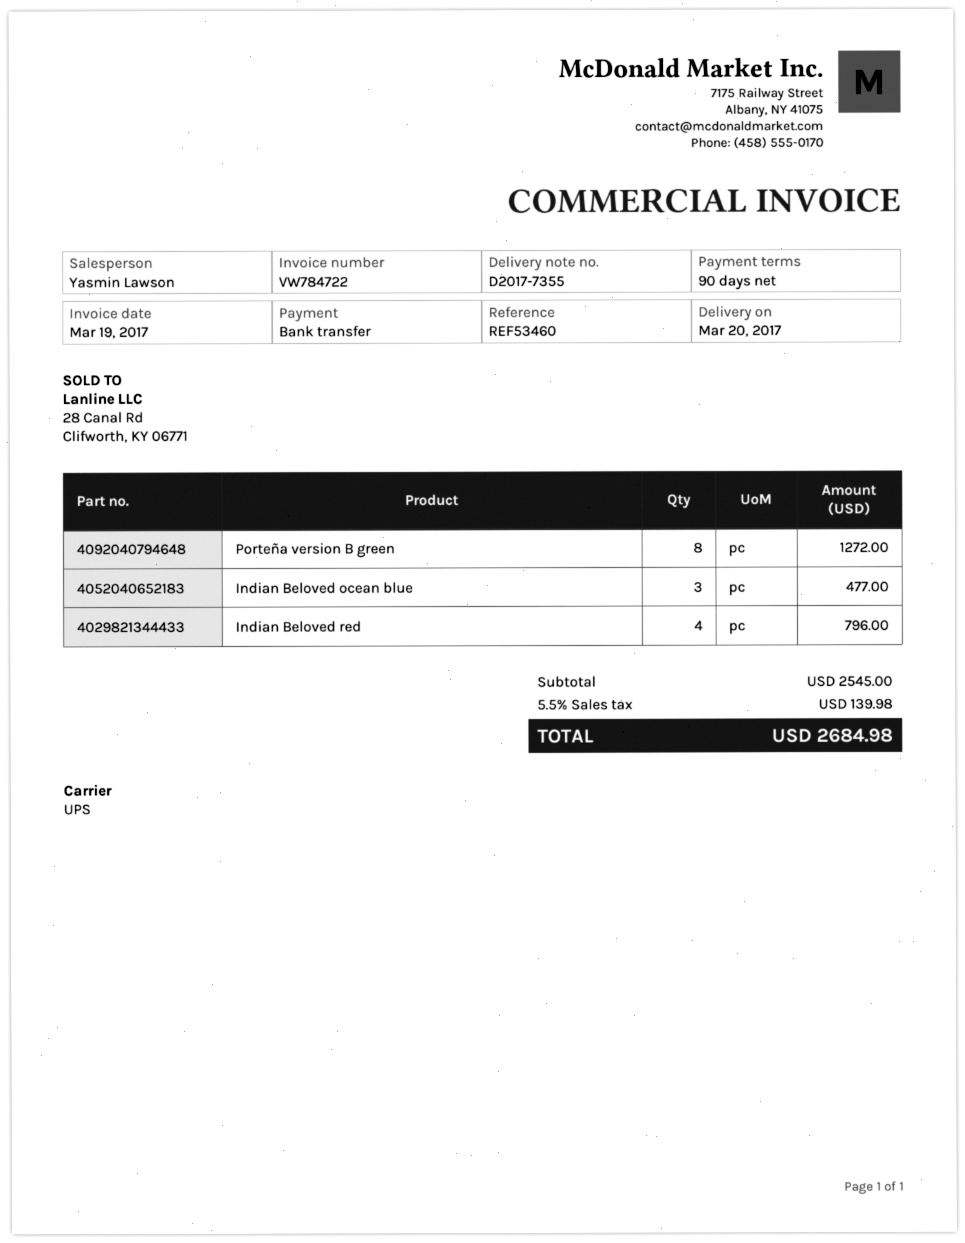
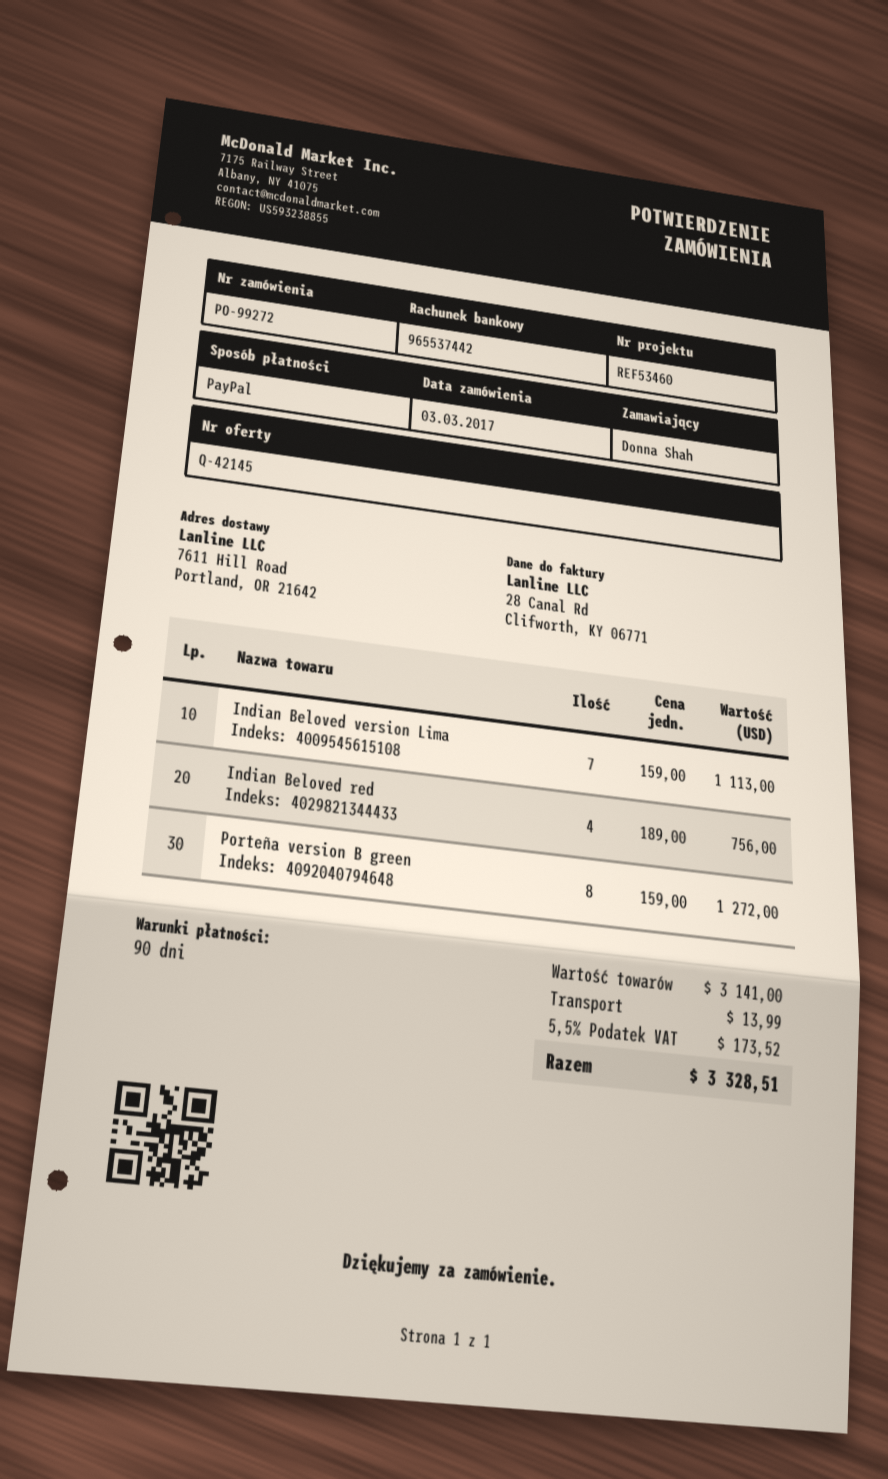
payment method: bank transfer -> PayPal
Indian Beloved ocean blue: 3 for 477.00 -> none
Indian Beloved red: 4 for 796.00 -> 4 for 756.00
Indian Beloved version Lima: none -> 7 for 1113.00
subtotal: 2545.00 -> 3141.00
shipping: none -> 13.99
tax: 5.5% = 139.98 -> 5.5% = 173.52
total: 2684.98 -> 3328.51

